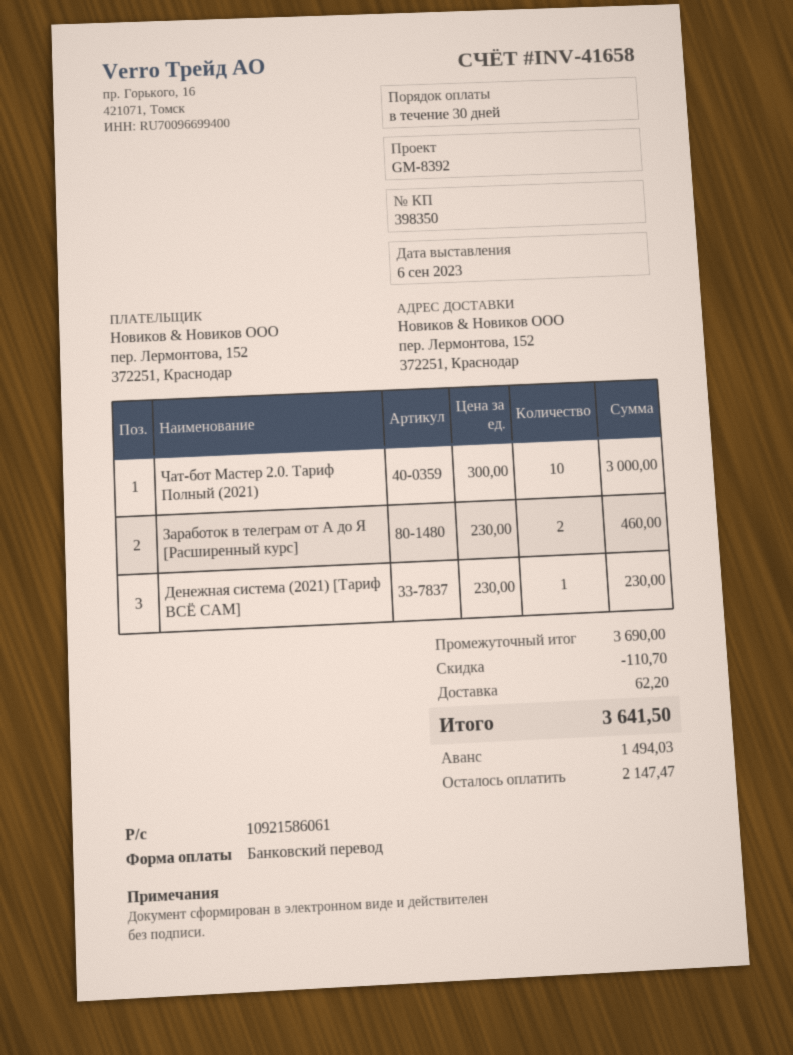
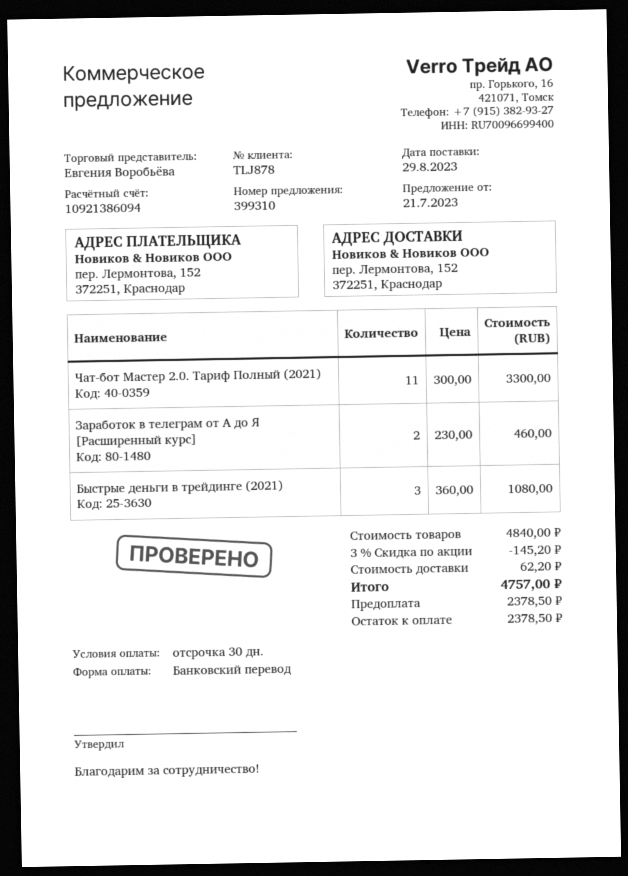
quote number: 398350 -> 399310
bank account: 10921586061 -> 10921386094
Чат-бот Мастер 2.0. Тариф Полный (2021): 10 x 300.00 = 3000.00 -> 11 x 300.00 = 3300.00
Денежная система (2021) [Тариф ВСЁ САМ]: 1 x 230.00 = 230.00 -> none
Быстрые деньги в трейдинге (2021): none -> 3 x 360.00 = 1080.00
subtotal: 3690.00 -> 4840.00
discount: 110.70 -> 145.20
total: 3641.50 -> 4757.00
deposit: 1494.03 -> 2378.50
balance: 2147.47 -> 2378.50

